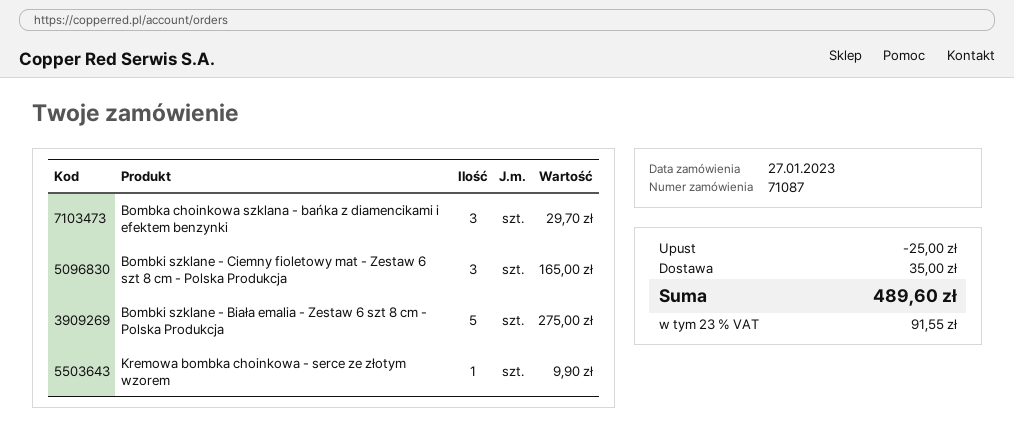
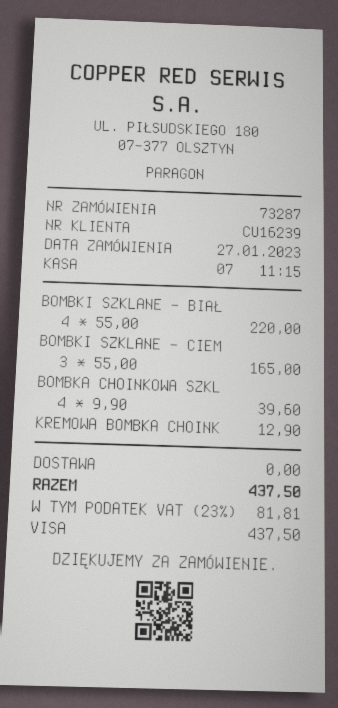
order number: 71087 -> 73287
Bombka choinkowa szklana - bańka z diamencikami i efektem benzynki: 3 for 29.70 -> 4 for 39.60
Bombki szklane - Biała emalia - Zestaw 6 szt 8 cm - Polska Produkcja: 5 for 275.00 -> 4 for 220.00
Kremowa bombka choinkowa - serce ze złotym wzorem: 1 for 9.90 -> 1 for 12.90
discount: 25.00 -> none
shipping: 35.00 -> 0.00
tax: 23% = 91.55 -> 23% = 81.81
total: 489.60 -> 437.50

